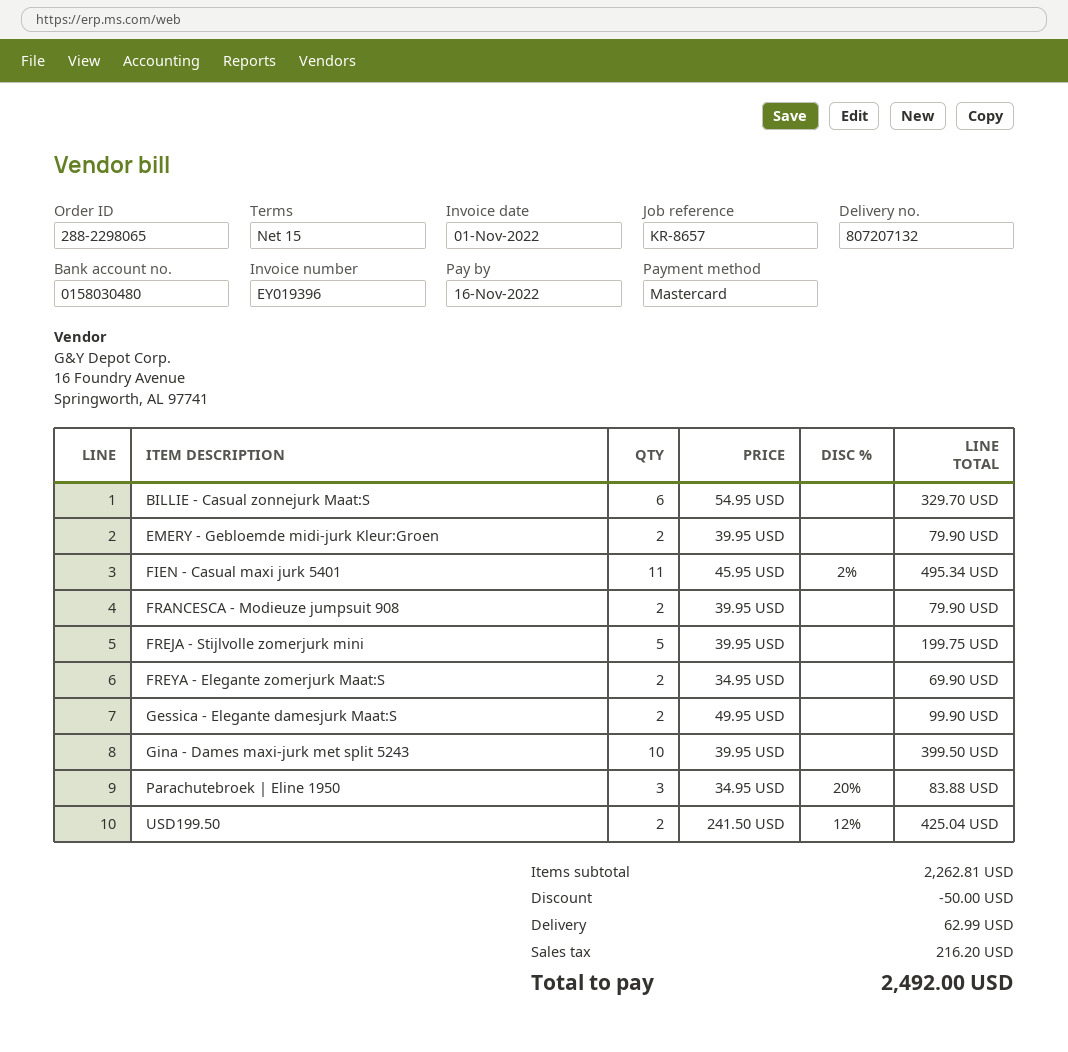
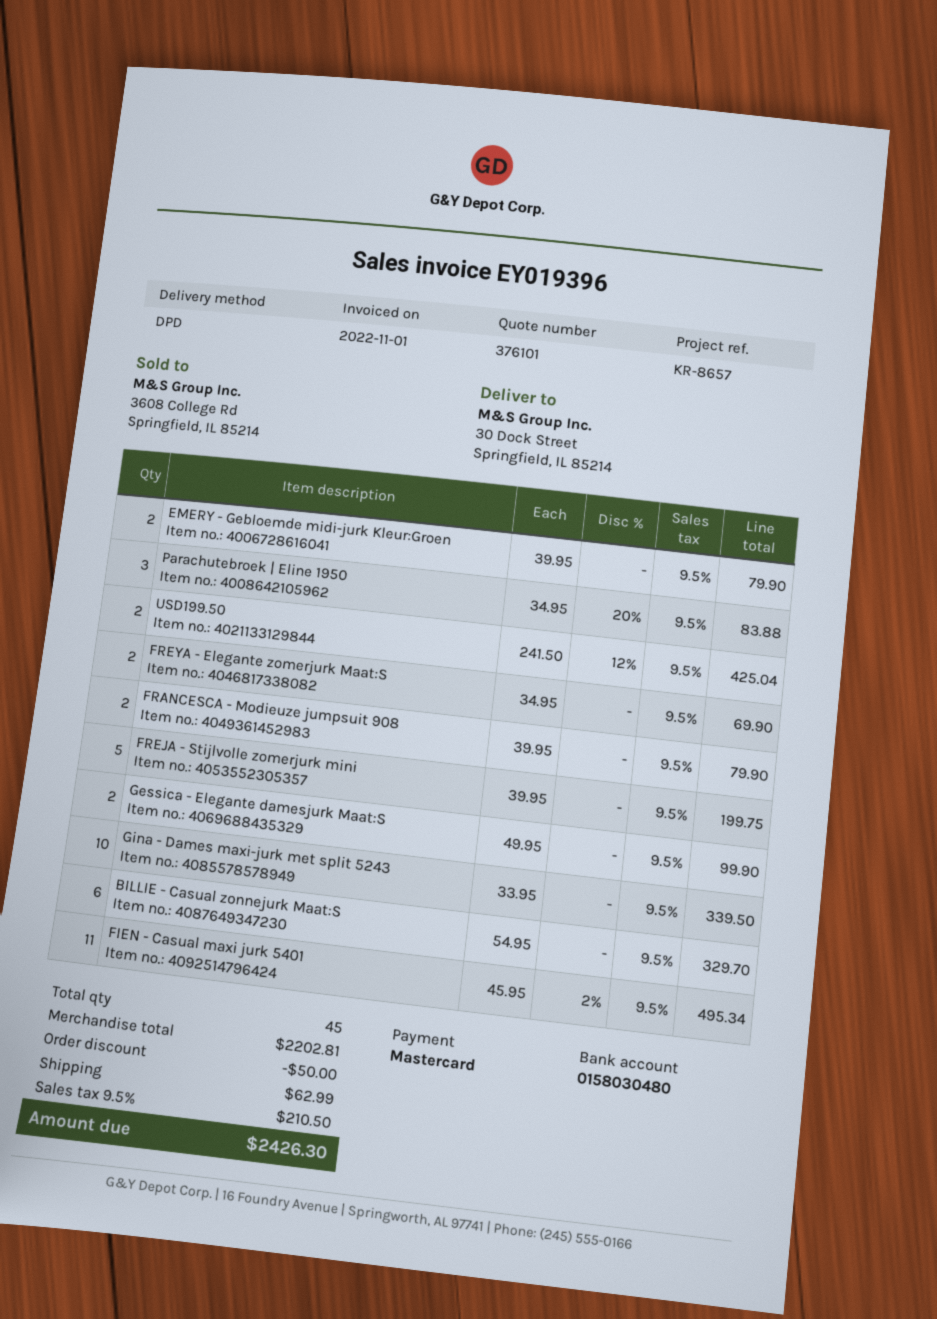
Gina - Dames maxi-jurk met split 5243: 10 x 39.95 = 399.50 -> 10 x 33.95 = 339.50
subtotal: 2262.81 -> 2202.81
tax: 216.20 -> 210.50
total: 2492.00 -> 2426.30

